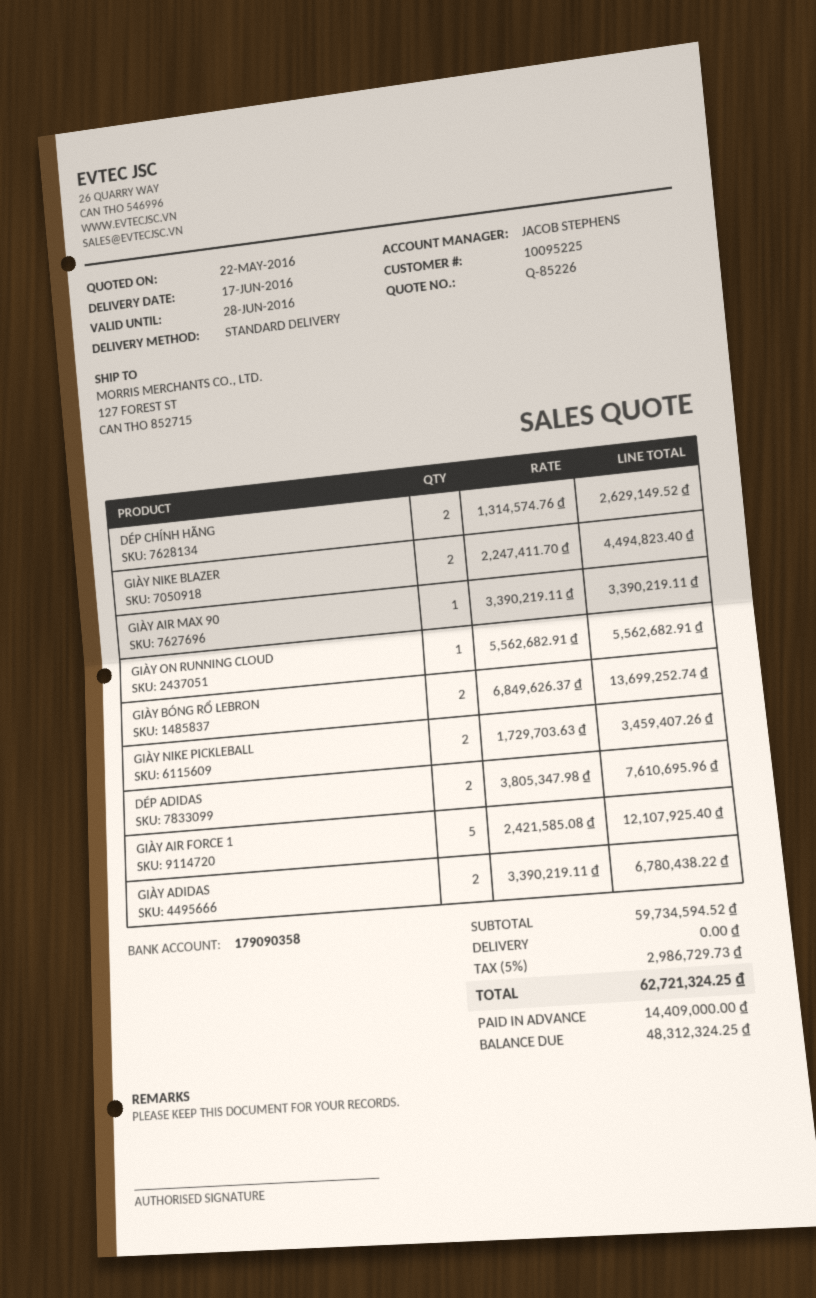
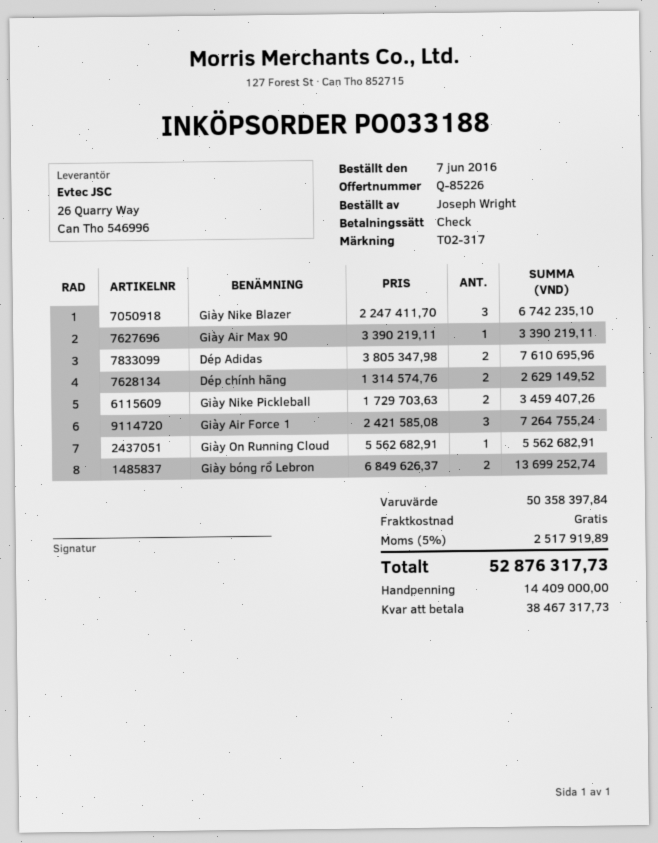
GIÀY NIKE BLAZER: 2 x 2247411.70 = 4494823.40 -> 3 x 2247411.70 = 6742235.10
GIÀY AIR FORCE 1: 5 x 2421585.08 = 12107925.40 -> 3 x 2421585.08 = 7264755.24
GIÀY ADIDAS: 2 x 3390219.11 = 6780438.22 -> none
subtotal: 59734594.52 -> 50358397.84
tax: 5% = 2986729.73 -> 5% = 2517919.89
total: 62721324.25 -> 52876317.73
balance: 48312324.25 -> 38467317.73

